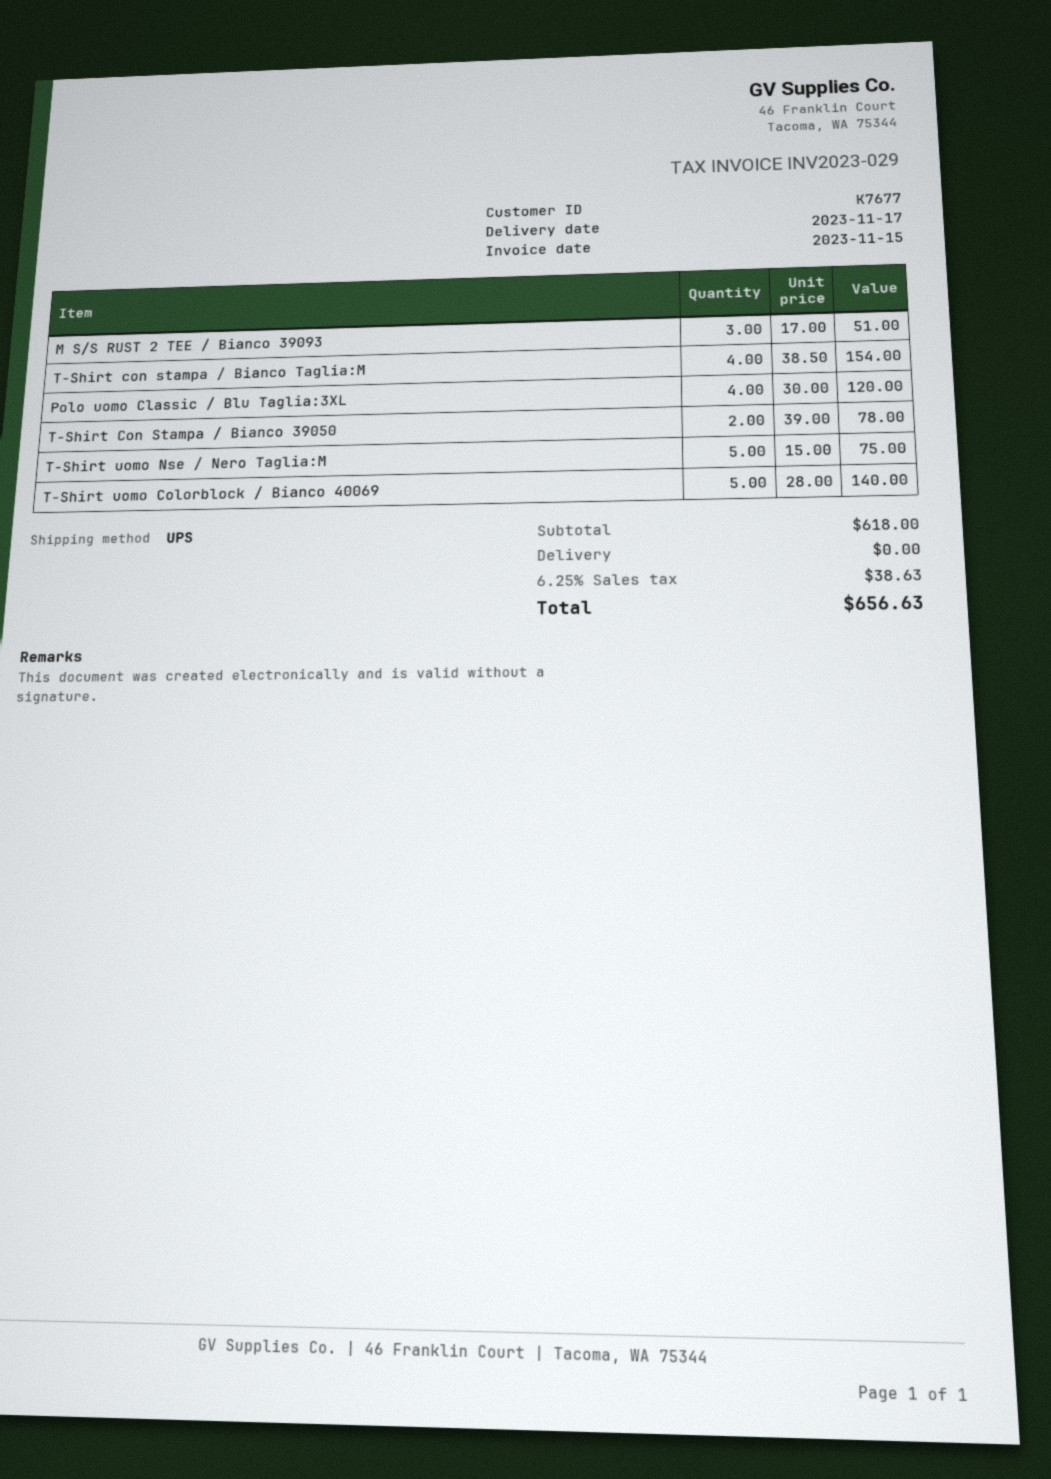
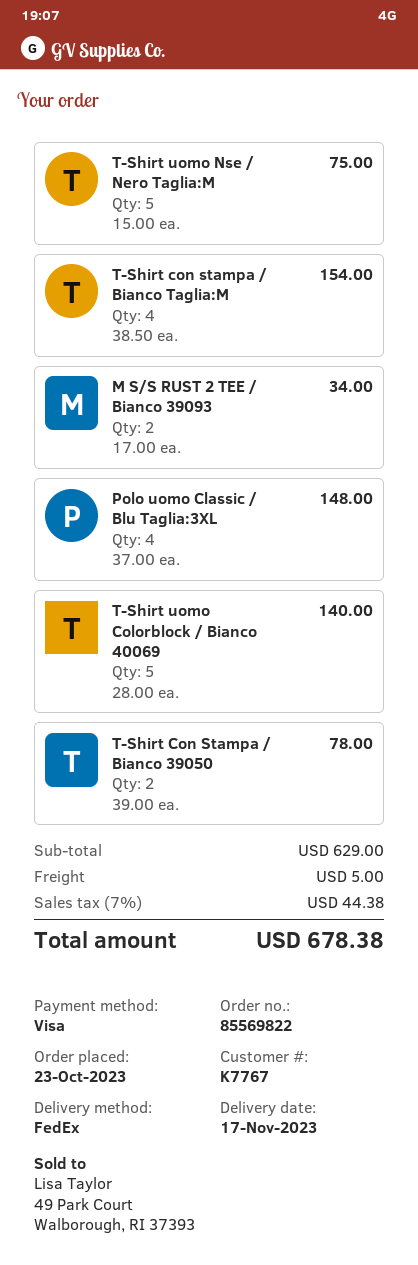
customer number: K7677 -> K7767
shipping method: UPS -> FedEx
M S/S RUST 2 TEE / Bianco 39093: 3 x 17.00 = 51.00 -> 2 x 17.00 = 34.00
Polo uomo Classic / Blu Taglia:3XL: 4 x 30.00 = 120.00 -> 4 x 37.00 = 148.00
subtotal: 618.00 -> 629.00
shipping: 0.00 -> 5.00
tax: 6.25% = 38.63 -> 7% = 44.38
total: 656.63 -> 678.38

